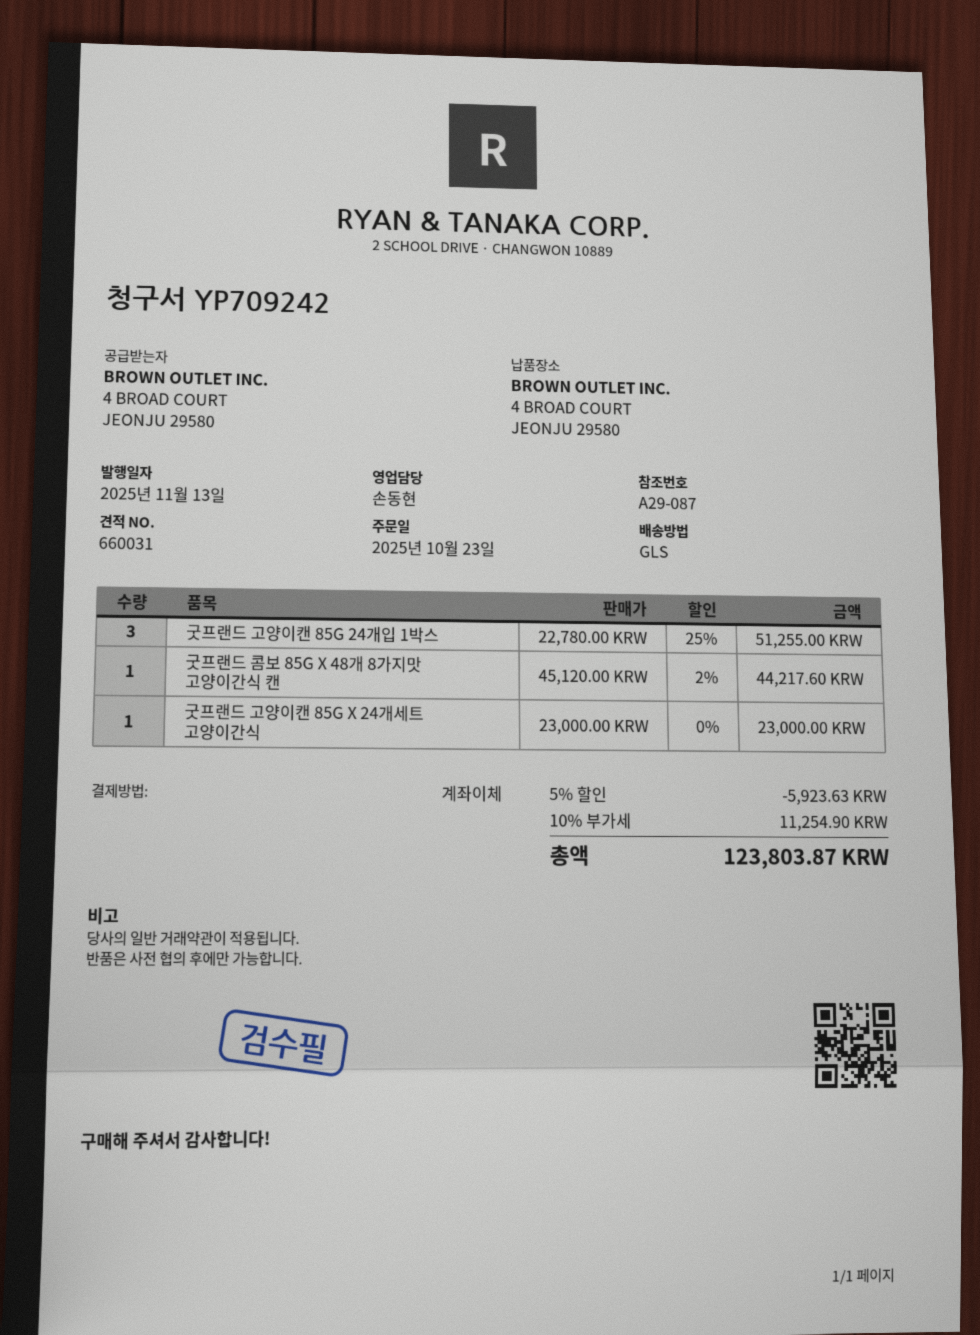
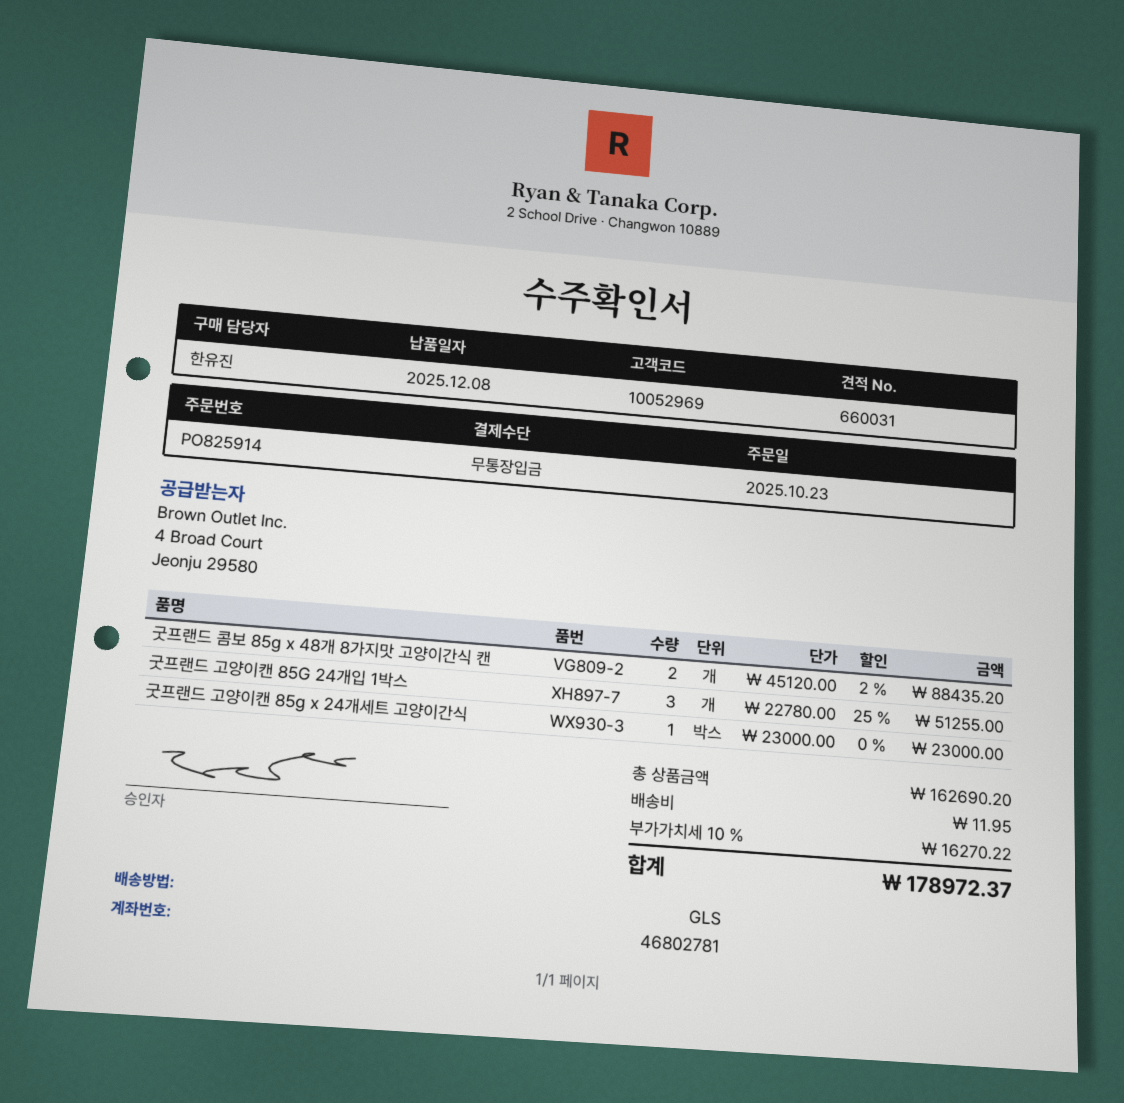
굿프랜드 콤보 85G X 48개 8가지맛 고양이간식 캔: 1 x 45120.00 - 2% = 44217.60 -> 2 x 45120.00 - 2% = 88435.20
discount: 5% = 5923.63 -> none
shipping: none -> 11.95
tax: 10% = 11254.90 -> 10% = 16270.22
total: 123803.87 -> 178972.37

